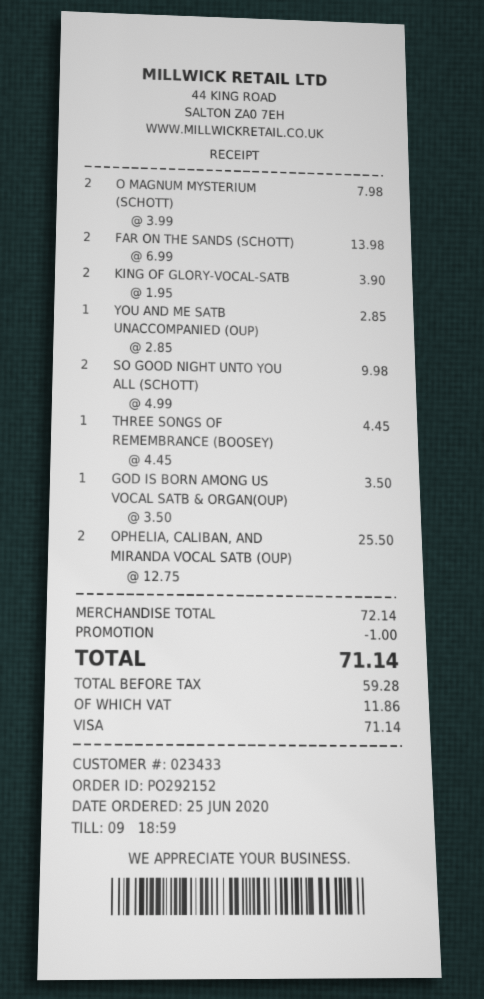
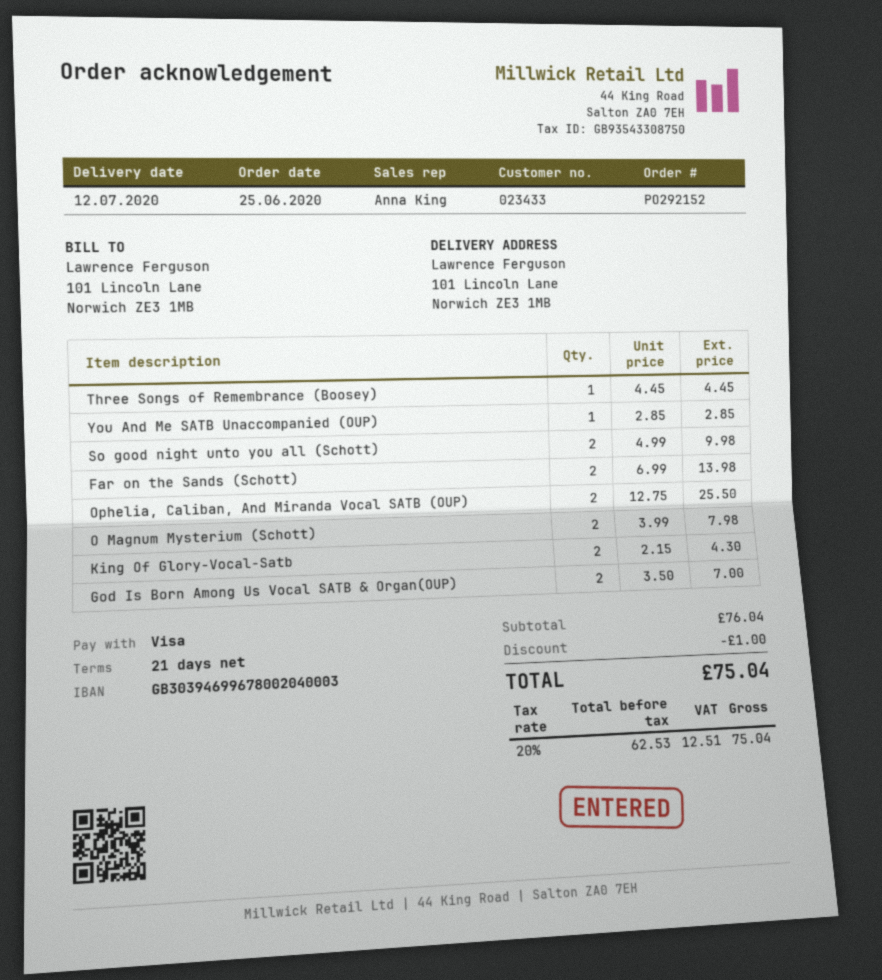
KING OF GLORY-VOCAL-SATB: 2 x 1.95 = 3.90 -> 2 x 2.15 = 4.30
GOD IS BORN AMONG US VOCAL SATB & ORGAN(OUP): 1 x 3.50 = 3.50 -> 2 x 3.50 = 7.00
subtotal: 72.14 -> 76.04
net: 59.28 -> 62.53
tax: 11.86 -> 12.51
total: 71.14 -> 75.04

